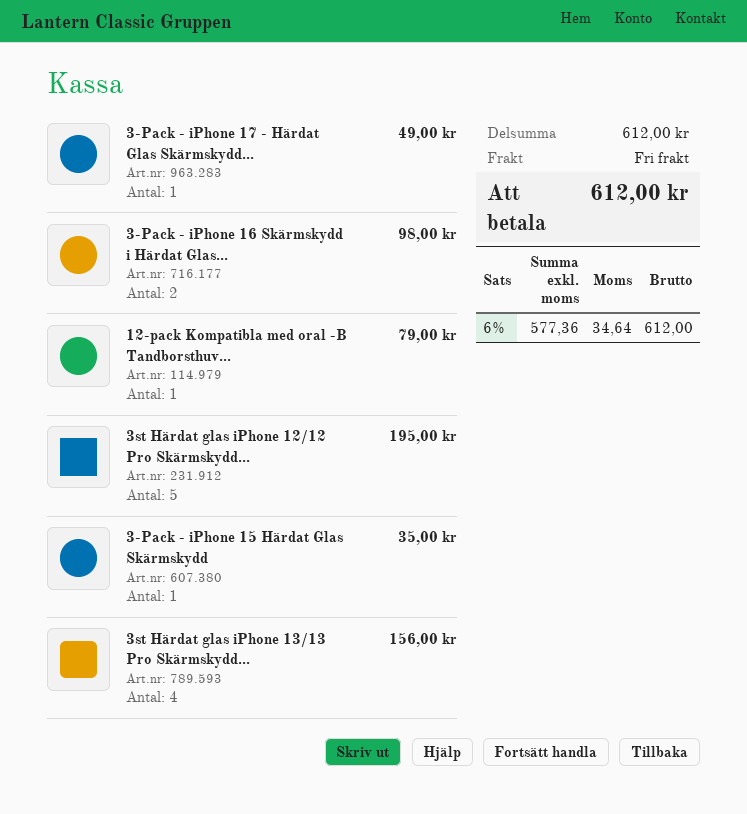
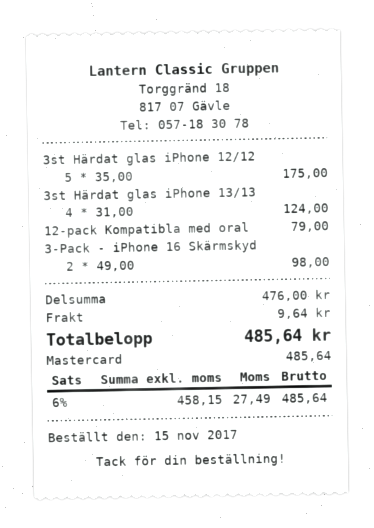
3-Pack - iPhone 17 - Härdat Glas Skärmskydd...: 1 for 49.00 -> none
3st Härdat glas iPhone 12/12 Pro Skärmskydd...: 5 for 195.00 -> 5 for 175.00
3-Pack - iPhone 15 Härdat Glas Skärmskydd: 1 for 35.00 -> none
3st Härdat glas iPhone 13/13 Pro Skärmskydd...: 4 for 156.00 -> 4 for 124.00
subtotal: 612.00 -> 476.00
shipping: 0.00 -> 9.64
net: 577.36 -> 458.15
tax: 6% = 34.64 -> 6% = 27.49
total: 612.00 -> 485.64

